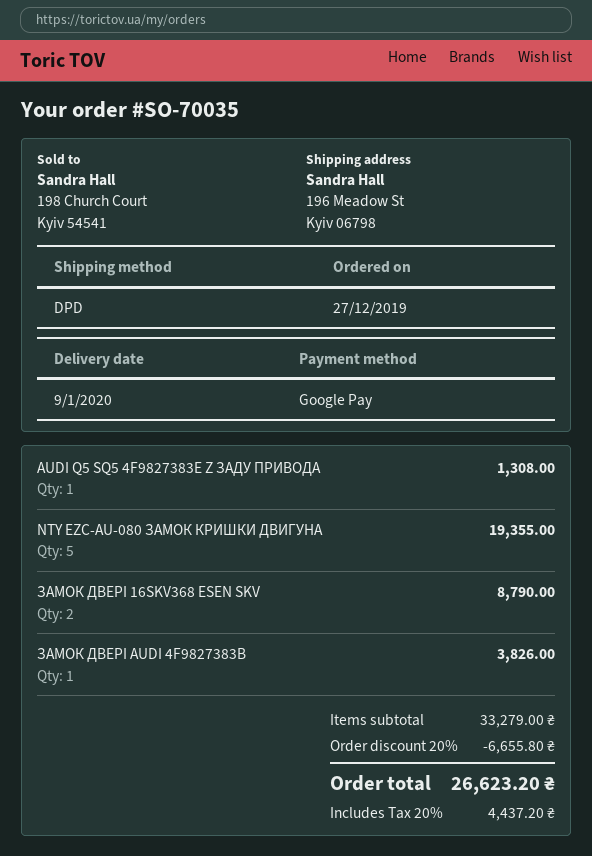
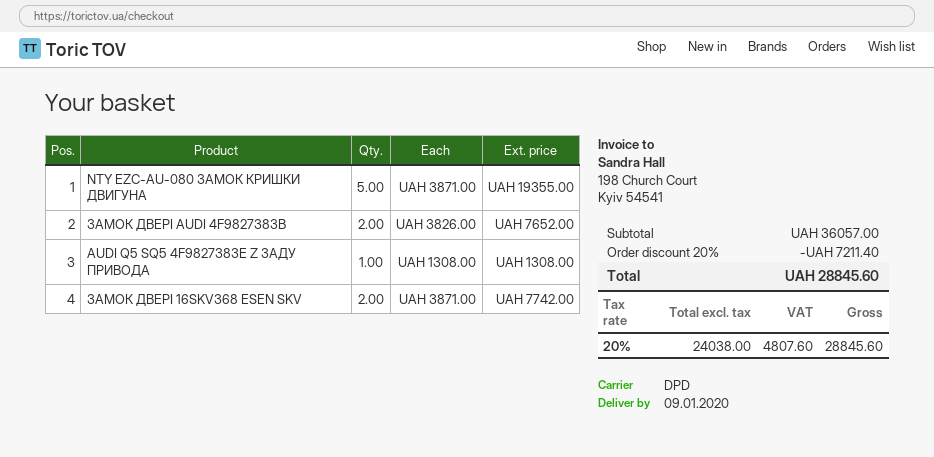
ЗАМОК ДВЕРІ 16SKV368 ESEN SKV: 2 for 8790.00 -> 2 for 7742.00
ЗАМОК ДВЕРІ AUDI 4F9827383B: 1 for 3826.00 -> 2 for 7652.00
subtotal: 33279.00 -> 36057.00
discount: 20% = 6655.80 -> 20% = 7211.40
tax: 20% = 4437.20 -> 20% = 4807.60
total: 26623.20 -> 28845.60

